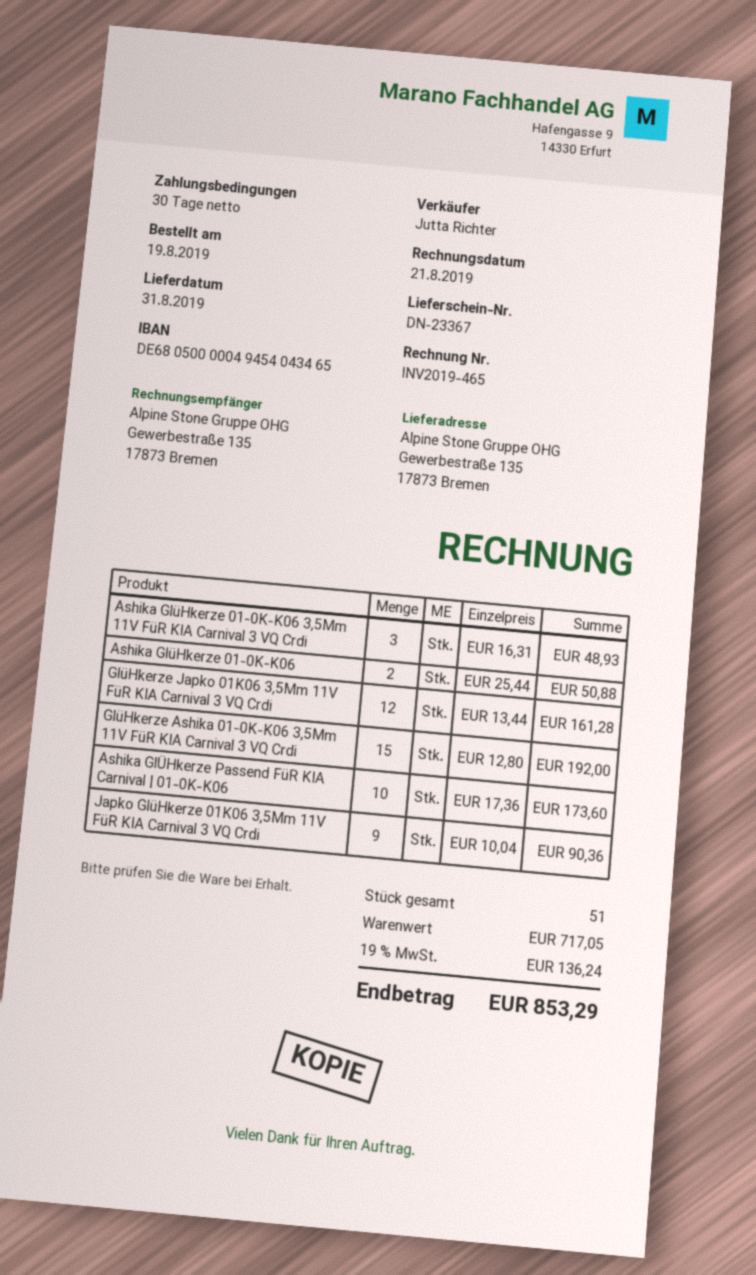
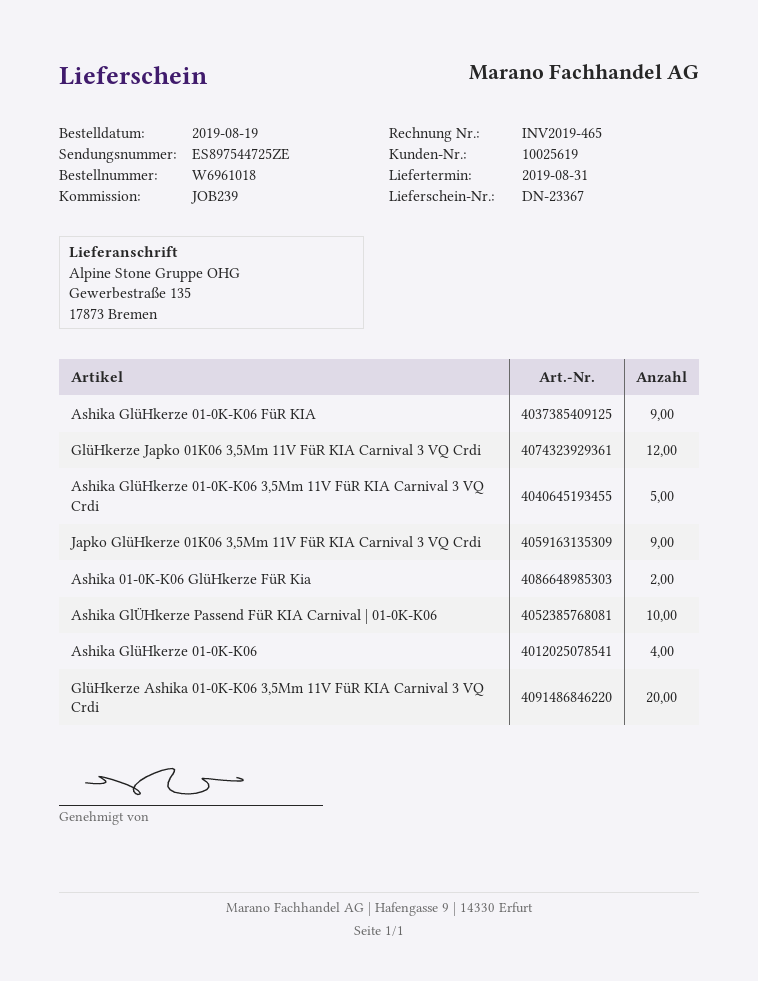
Ashika GlüHkerze 01-0K-K06 3,5Mm 11V FüR KIA Carnival 3 VQ Crdi: 3 -> 5
Ashika GlüHkerze 01-0K-K06: 2 -> 4
GlüHkerze Ashika 01-0K-K06 3,5Mm 11V FüR KIA Carnival 3 VQ Crdi: 15 -> 20
Ashika GlüHkerze 01-0K-K06 FüR KIA: none -> 9
Ashika 01-0K-K06 GlüHkerze FüR Kia: none -> 2

